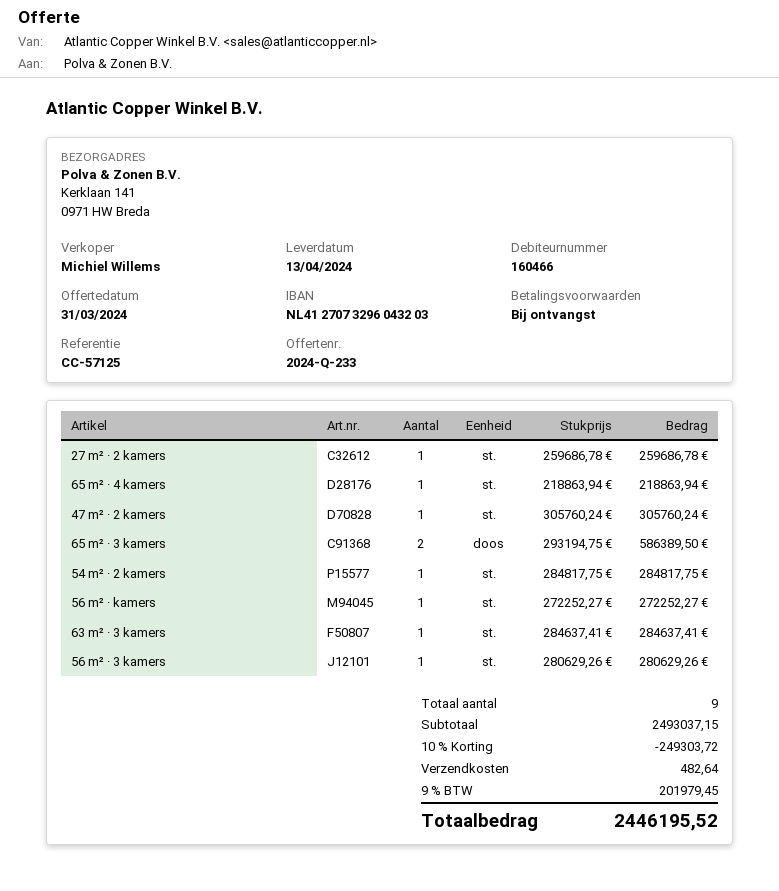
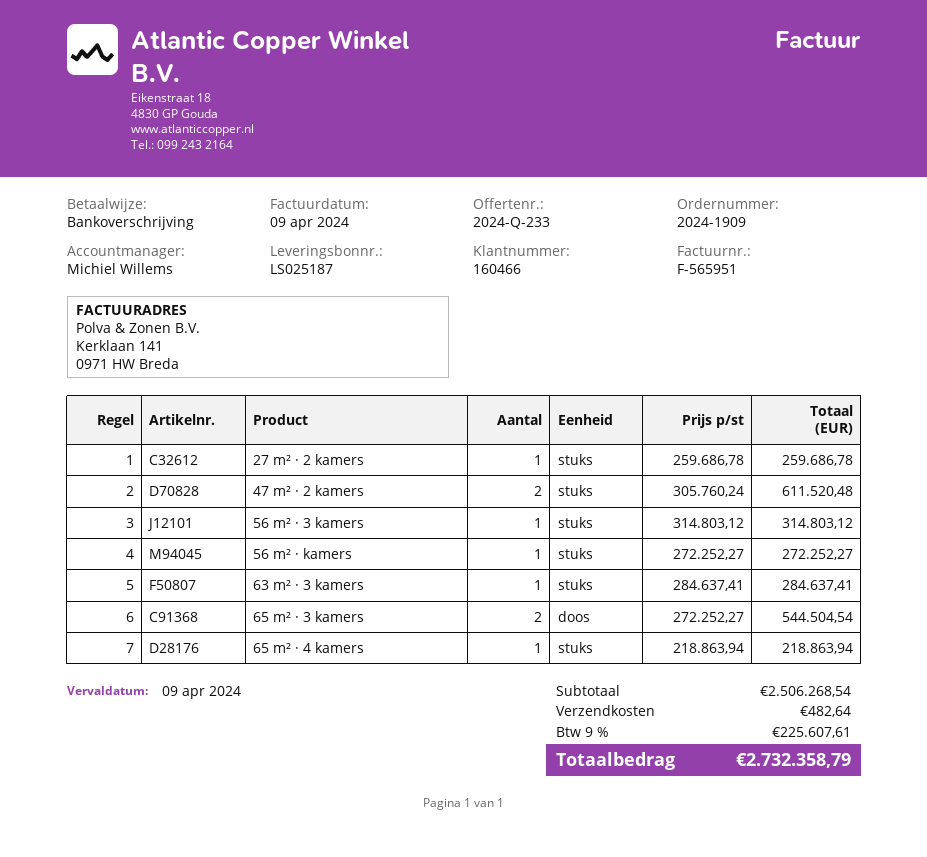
47 m² · 2 kamers: 1 x 305760.24 = 305760.24 -> 2 x 305760.24 = 611520.48
65 m² · 3 kamers: 2 x 293194.75 = 586389.50 -> 2 x 272252.27 = 544504.54
54 m² · 2 kamers: 1 x 284817.75 = 284817.75 -> none
56 m² · 3 kamers: 1 x 280629.26 = 280629.26 -> 1 x 314803.12 = 314803.12
subtotal: 2493037.15 -> 2506268.54
discount: 10% = 249303.72 -> none
tax: 9% = 201979.45 -> 9% = 225607.61
total: 2446195.52 -> 2732358.79

